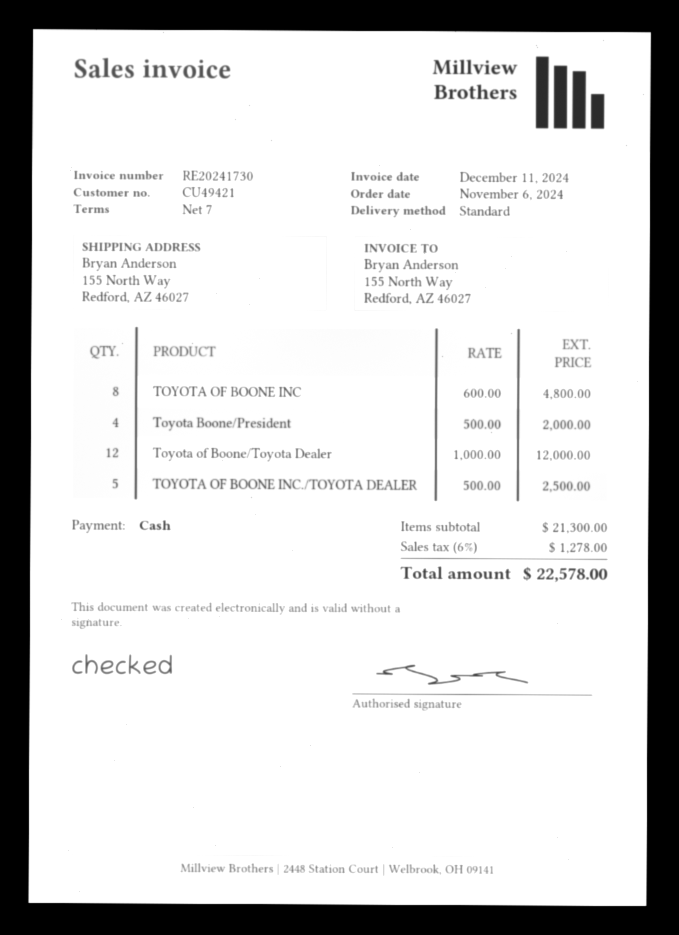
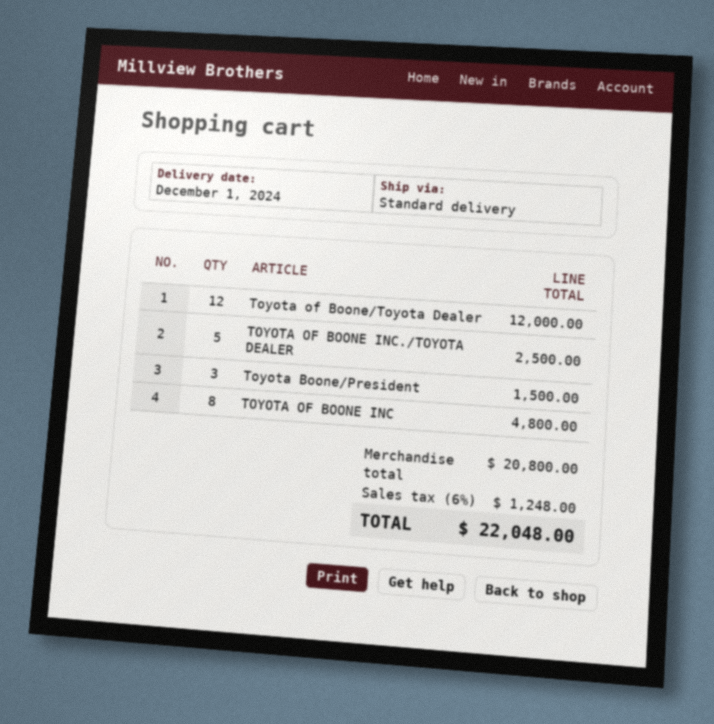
Toyota Boone/President: 4 for 2000.00 -> 3 for 1500.00
subtotal: 21300.00 -> 20800.00
tax: 6% = 1278.00 -> 6% = 1248.00
total: 22578.00 -> 22048.00

